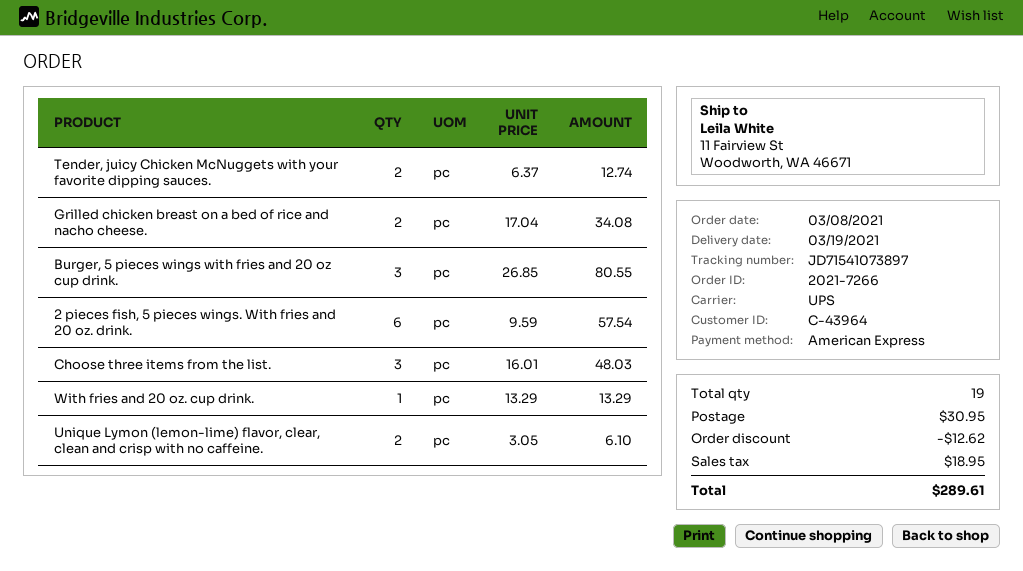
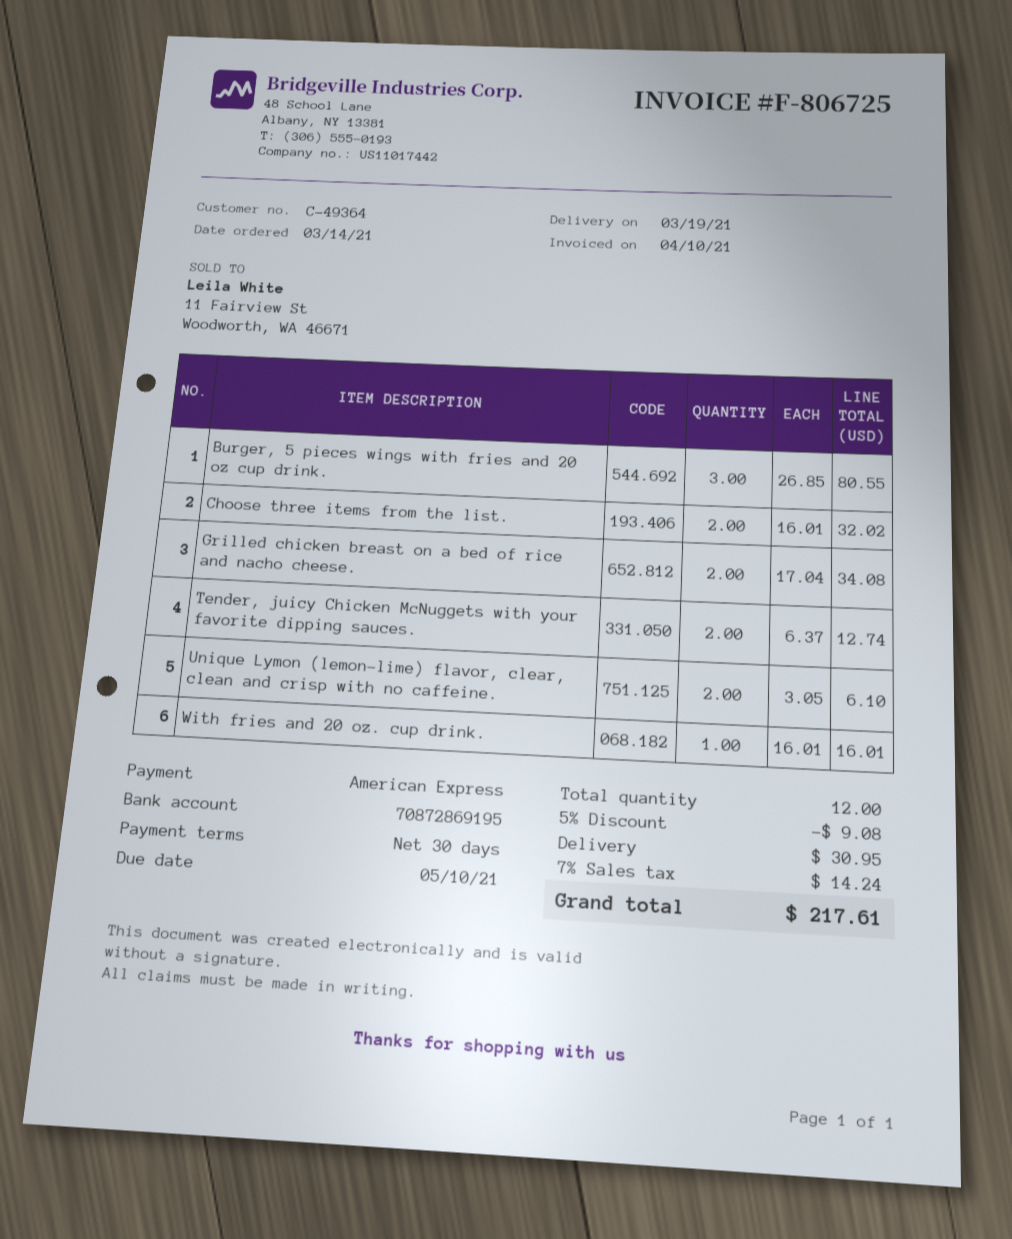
order date: 2021-03-08 -> 2021-03-14
customer number: C-43964 -> C-49364
2 pieces fish, 5 pieces wings. With fries and 20 oz. drink.: 6 x 9.59 = 57.54 -> none
Choose three items from the list.: 3 x 16.01 = 48.03 -> 2 x 16.01 = 32.02
With fries and 20 oz. cup drink.: 1 x 13.29 = 13.29 -> 1 x 16.01 = 16.01
total quantity: 19 -> 12
discount: 12.62 -> 9.08
tax: 18.95 -> 14.24
total: 289.61 -> 217.61

